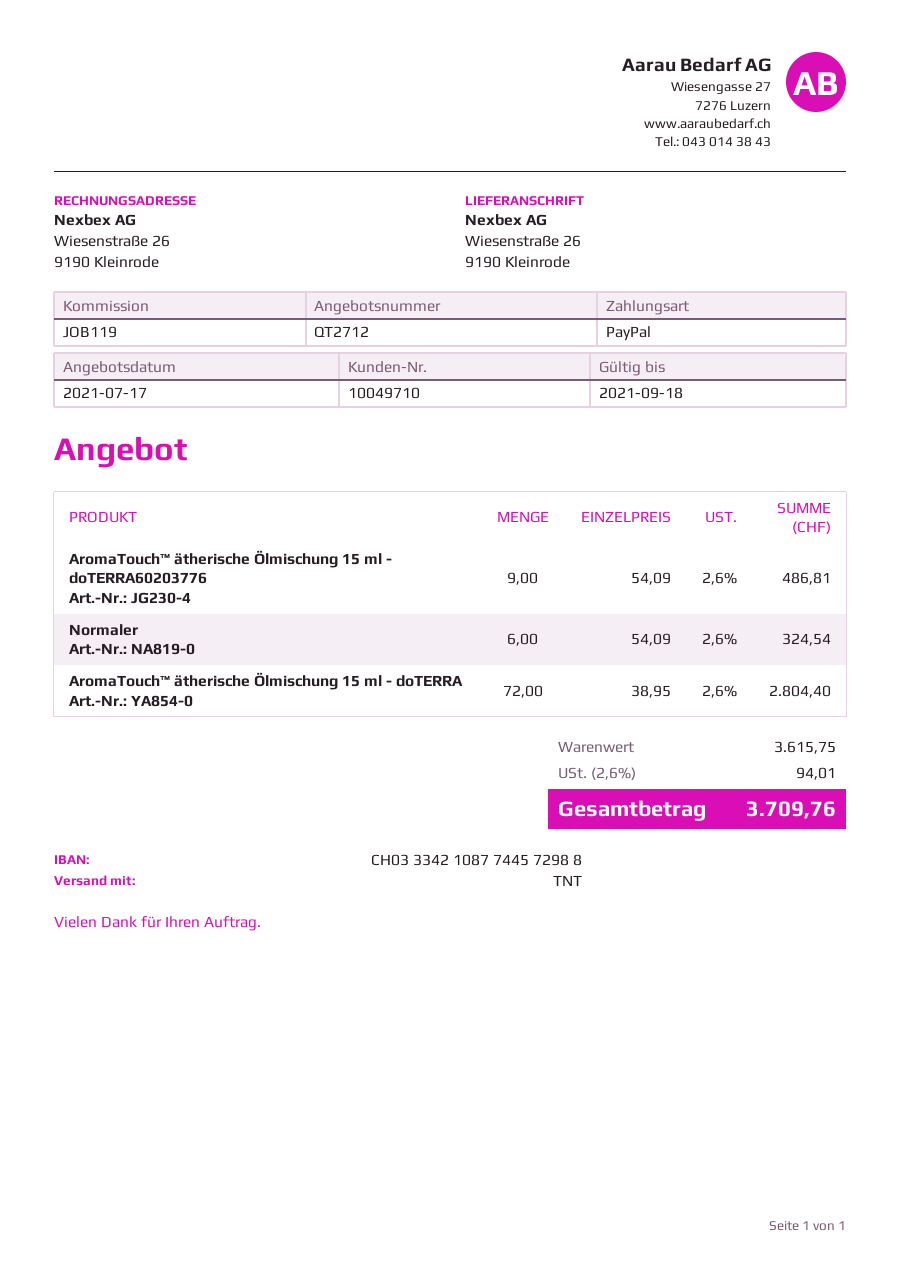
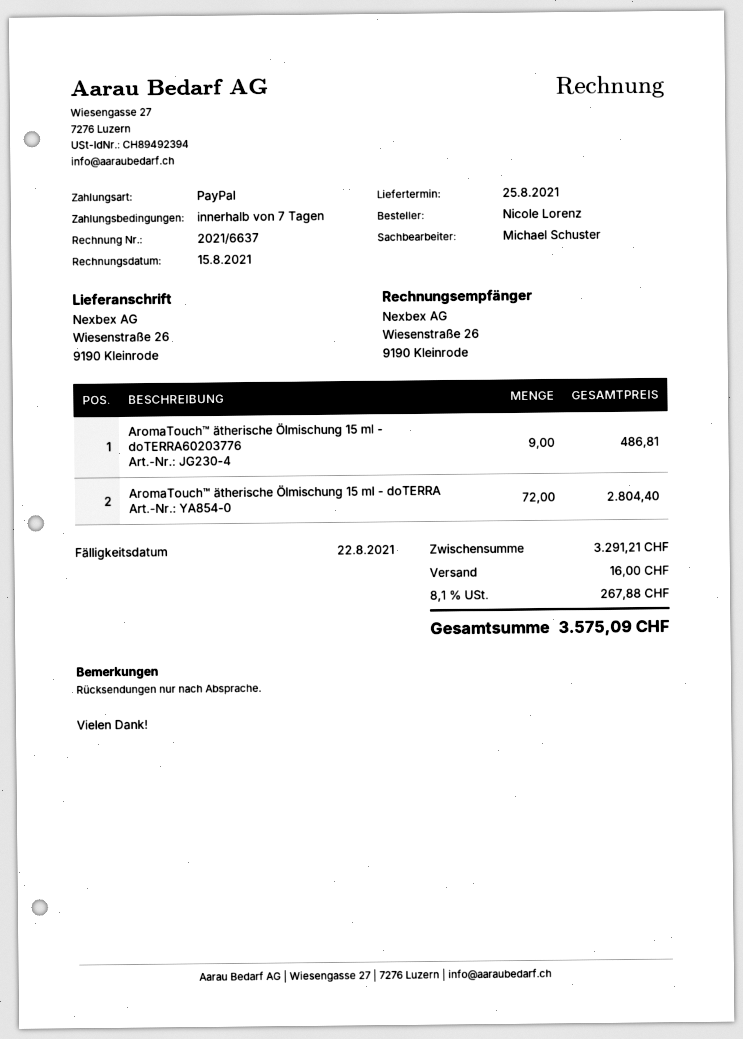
Normaler: 6 for 324.54 -> none
subtotal: 3615.75 -> 3291.21
shipping: none -> 16.00
tax: 2.6% = 94.01 -> 8.1% = 267.88
total: 3709.76 -> 3575.09

